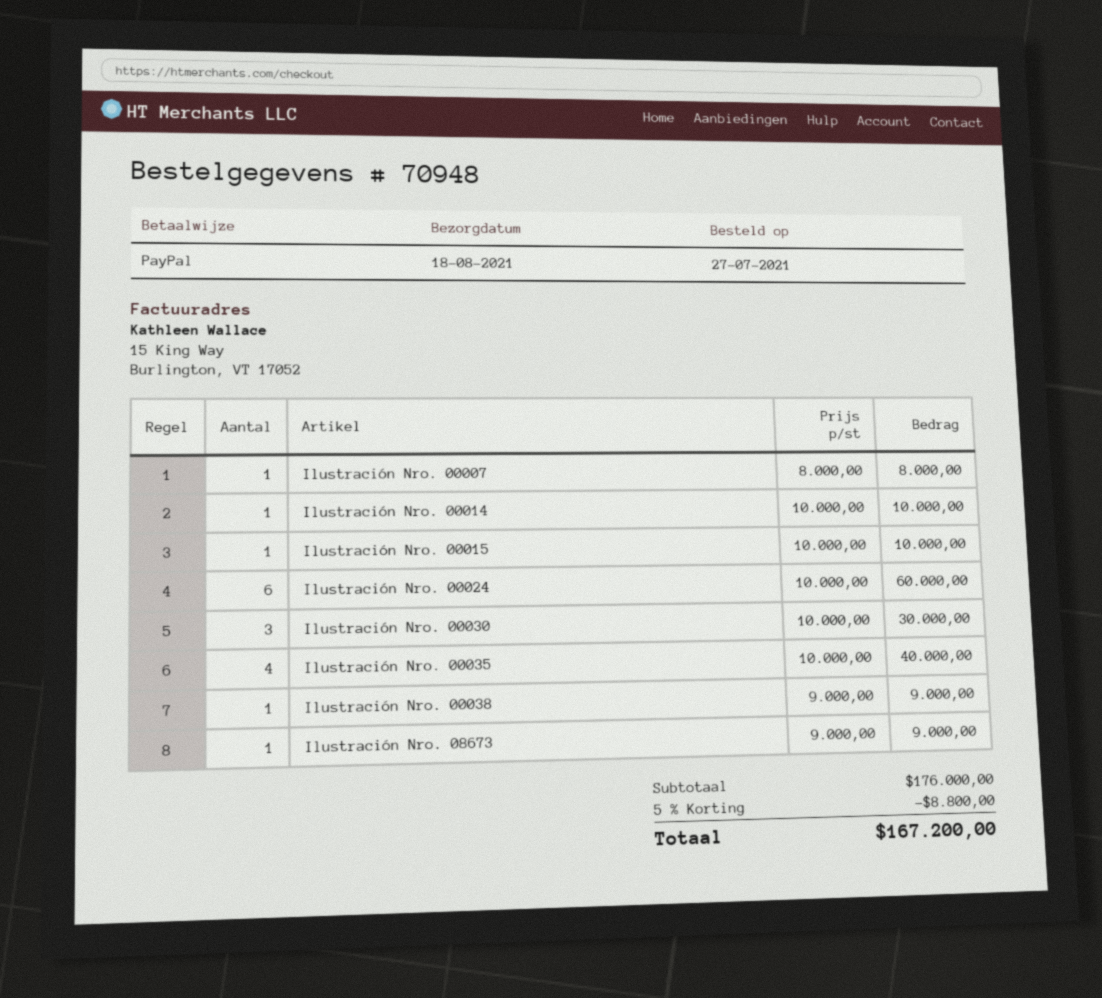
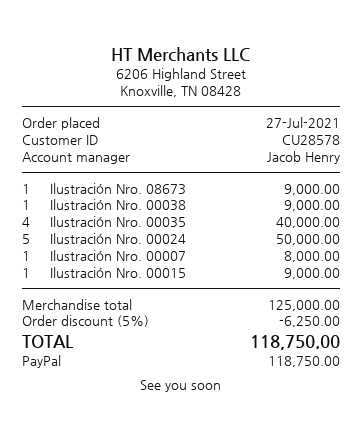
Ilustración Nro. 00014: 1 for 10000.00 -> none
Ilustración Nro. 00015: 1 for 10000.00 -> 1 for 9000.00
Ilustración Nro. 00024: 6 for 60000.00 -> 5 for 50000.00
Ilustración Nro. 00030: 3 for 30000.00 -> none
subtotal: 176000.00 -> 125000.00
discount: 5% = 8800.00 -> 5% = 6250.00
total: 167200.00 -> 118750.00

